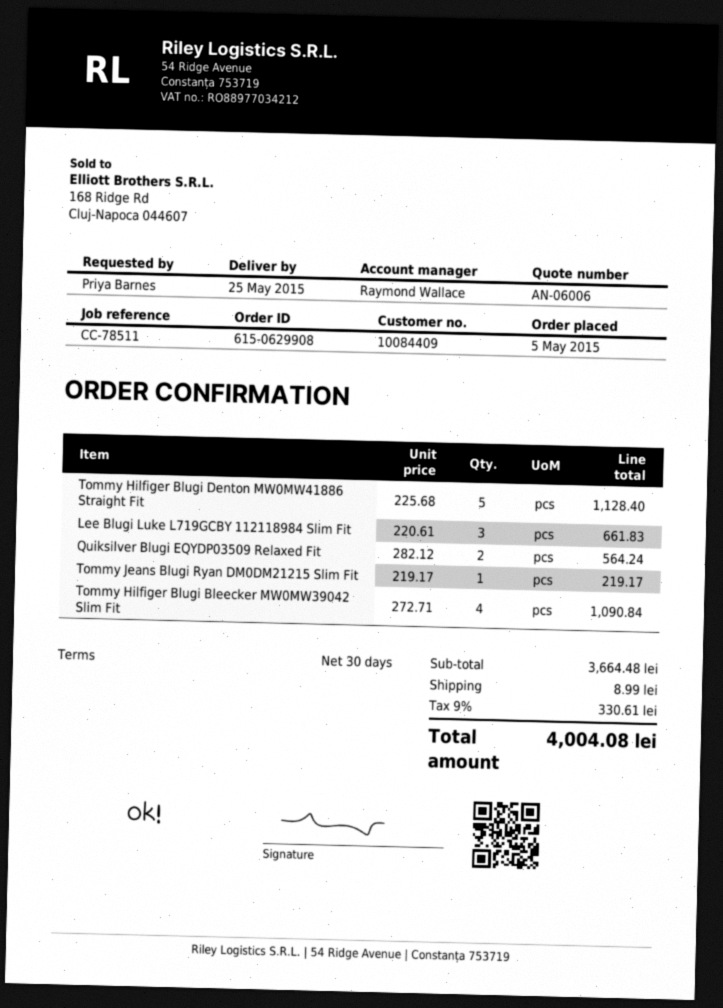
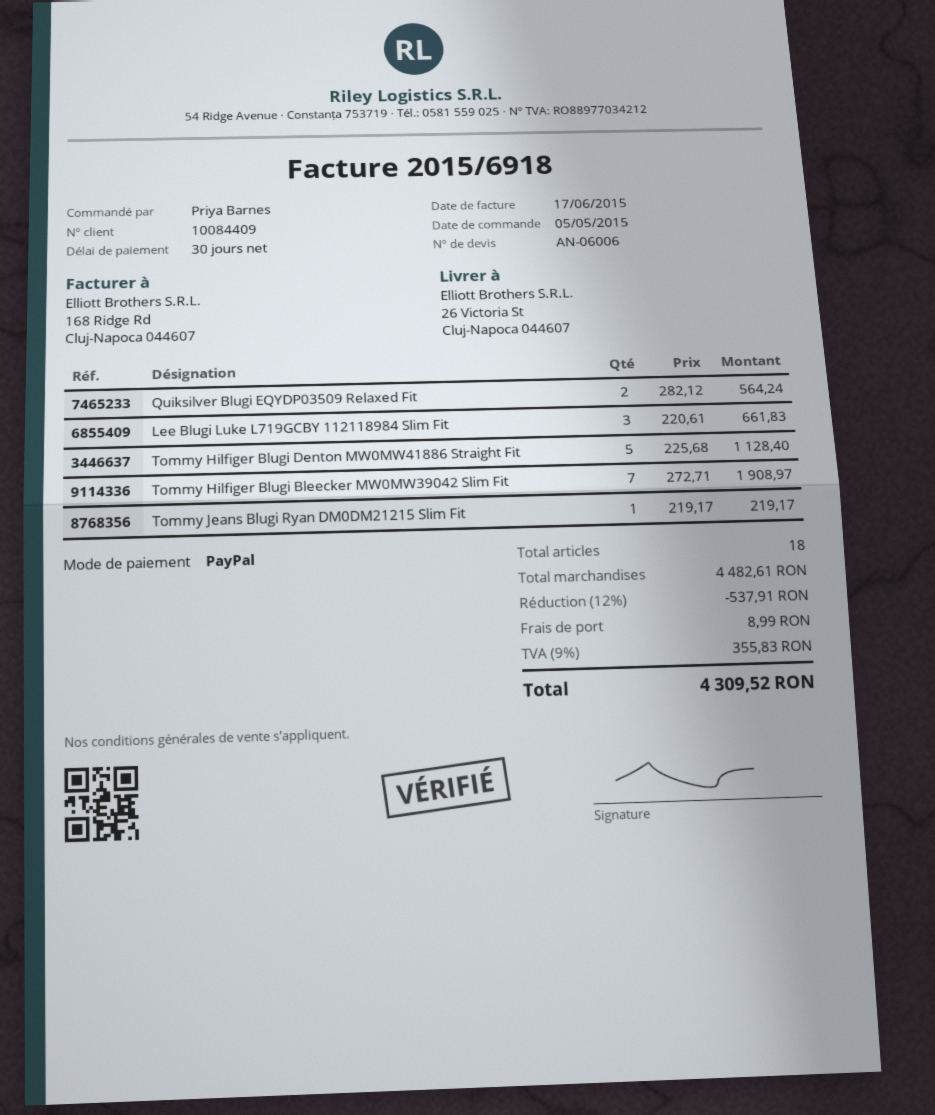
Tommy Hilfiger Blugi Bleecker MW0MW39042 Slim Fit: 4 x 272.71 = 1090.84 -> 7 x 272.71 = 1908.97
subtotal: 3664.48 -> 4482.61
discount: none -> 12% = 537.91
tax: 9% = 330.61 -> 9% = 355.83
total: 4004.08 -> 4309.52

